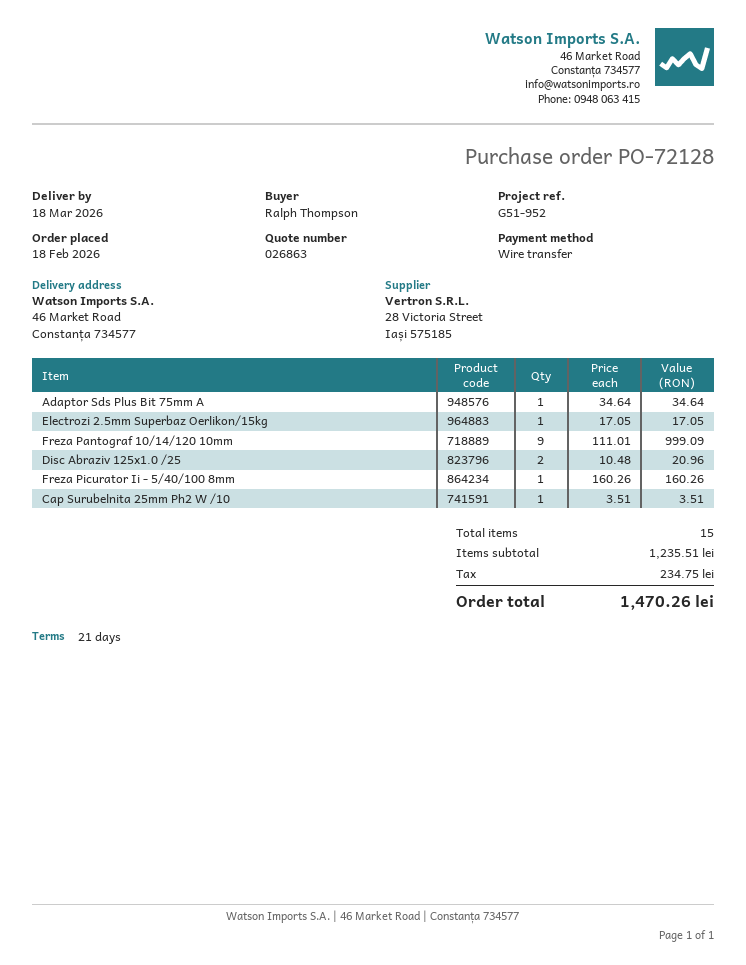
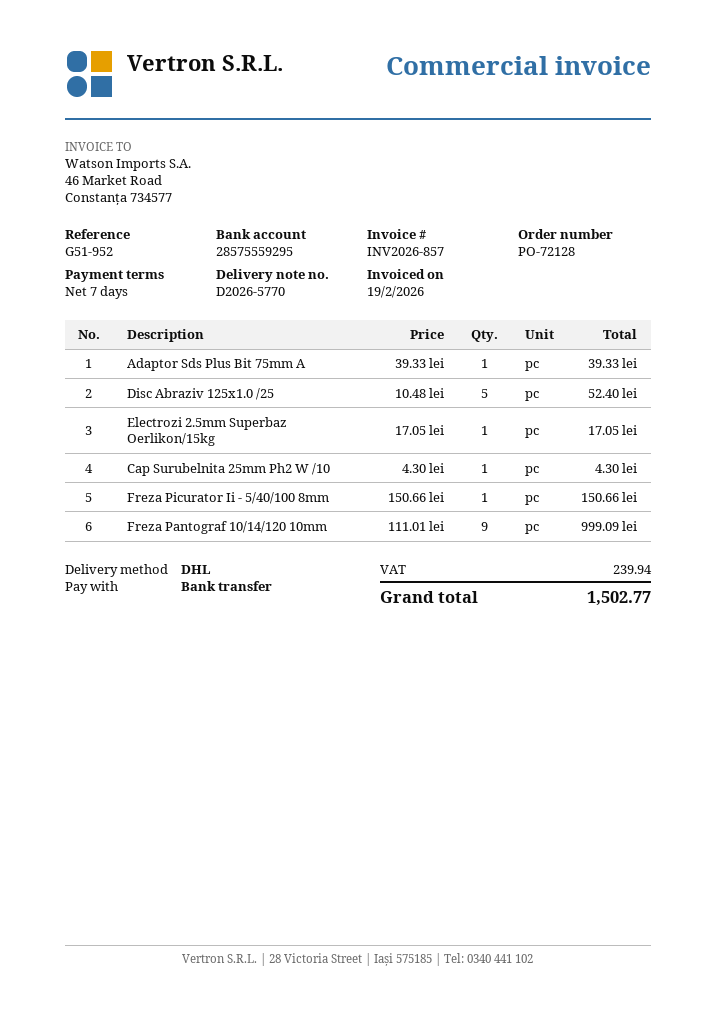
payment terms: 21 days -> 7 days
Adaptor Sds Plus Bit 75mm A: 1 x 34.64 = 34.64 -> 1 x 39.33 = 39.33
Disc Abraziv 125x1.0 /25: 2 x 10.48 = 20.96 -> 5 x 10.48 = 52.40
Freza Picurator Ii - 5/40/100 8mm: 1 x 160.26 = 160.26 -> 1 x 150.66 = 150.66
Cap Surubelnita 25mm Ph2 W /10: 1 x 3.51 = 3.51 -> 1 x 4.30 = 4.30
tax: 234.75 -> 239.94
total: 1470.26 -> 1502.77

